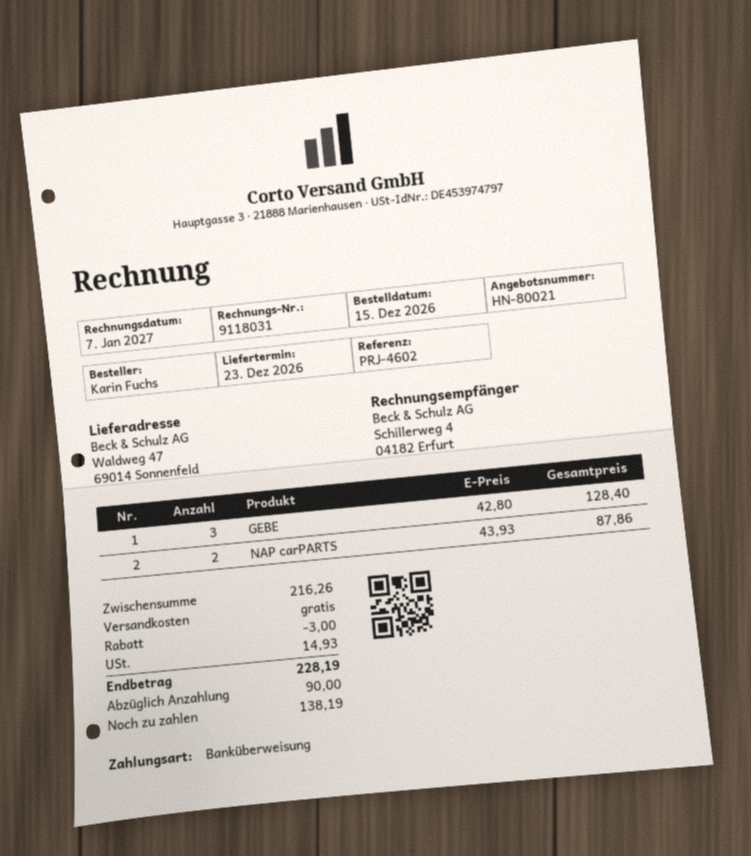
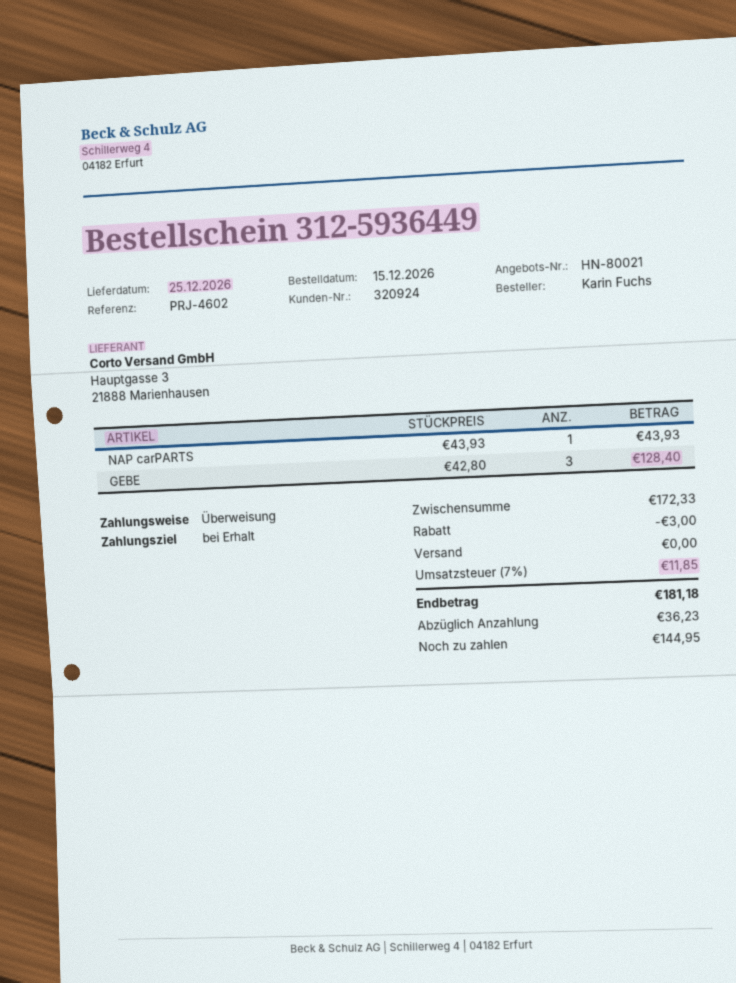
delivery date: 2026-12-23 -> 2026-12-25
NAP carPARTS: 2 x 43.93 = 87.86 -> 1 x 43.93 = 43.93
subtotal: 216.26 -> 172.33
tax: 14.93 -> 11.85
total: 228.19 -> 181.18
deposit: 90.00 -> 36.23
balance: 138.19 -> 144.95

